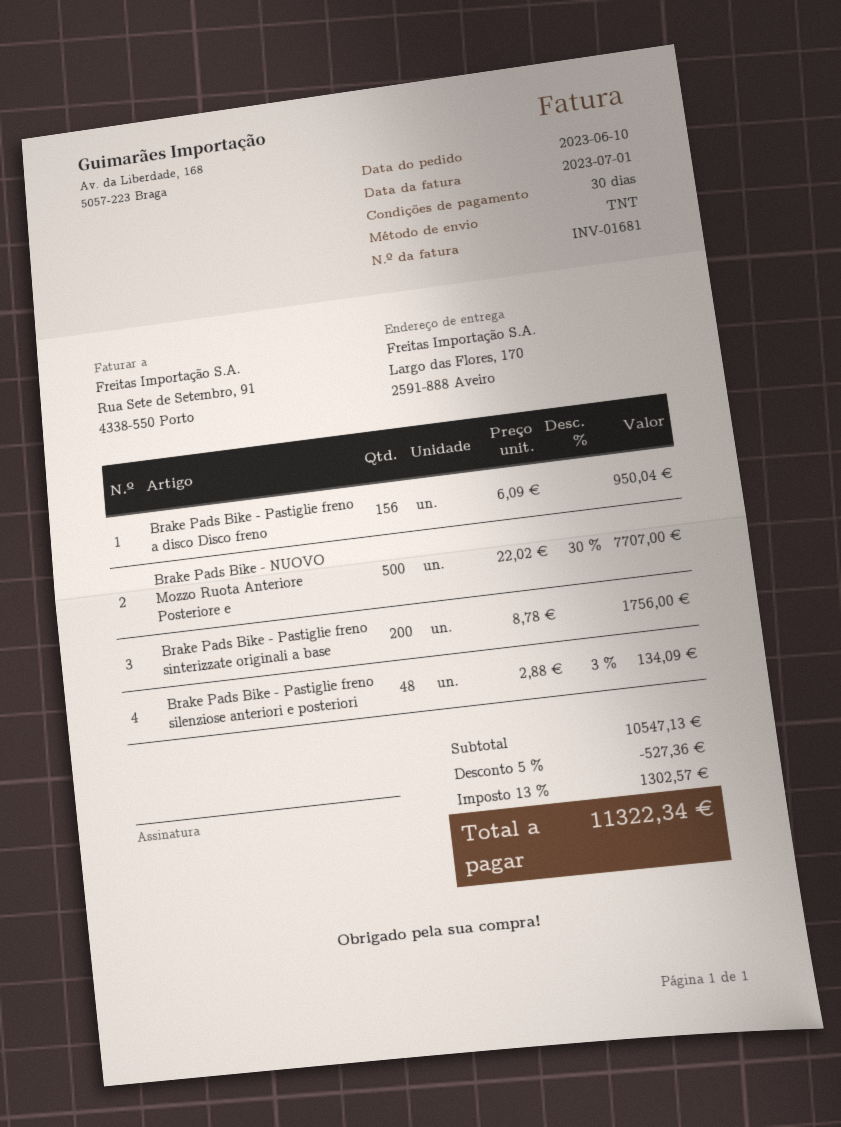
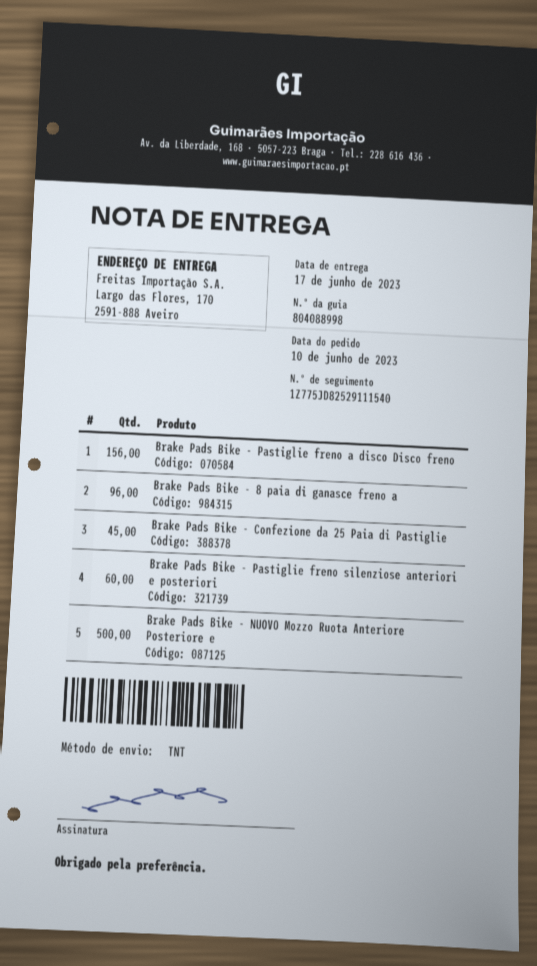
Brake Pads Bike - Pastiglie freno sinterizzate originali a base: 200 -> none
Brake Pads Bike - Pastiglie freno silenziose anteriori e posteriori: 48 -> 60
Brake Pads Bike - 8 paia di ganasce freno a: none -> 96
Brake Pads Bike - Confezione da 25 Paia di Pastiglie: none -> 45

